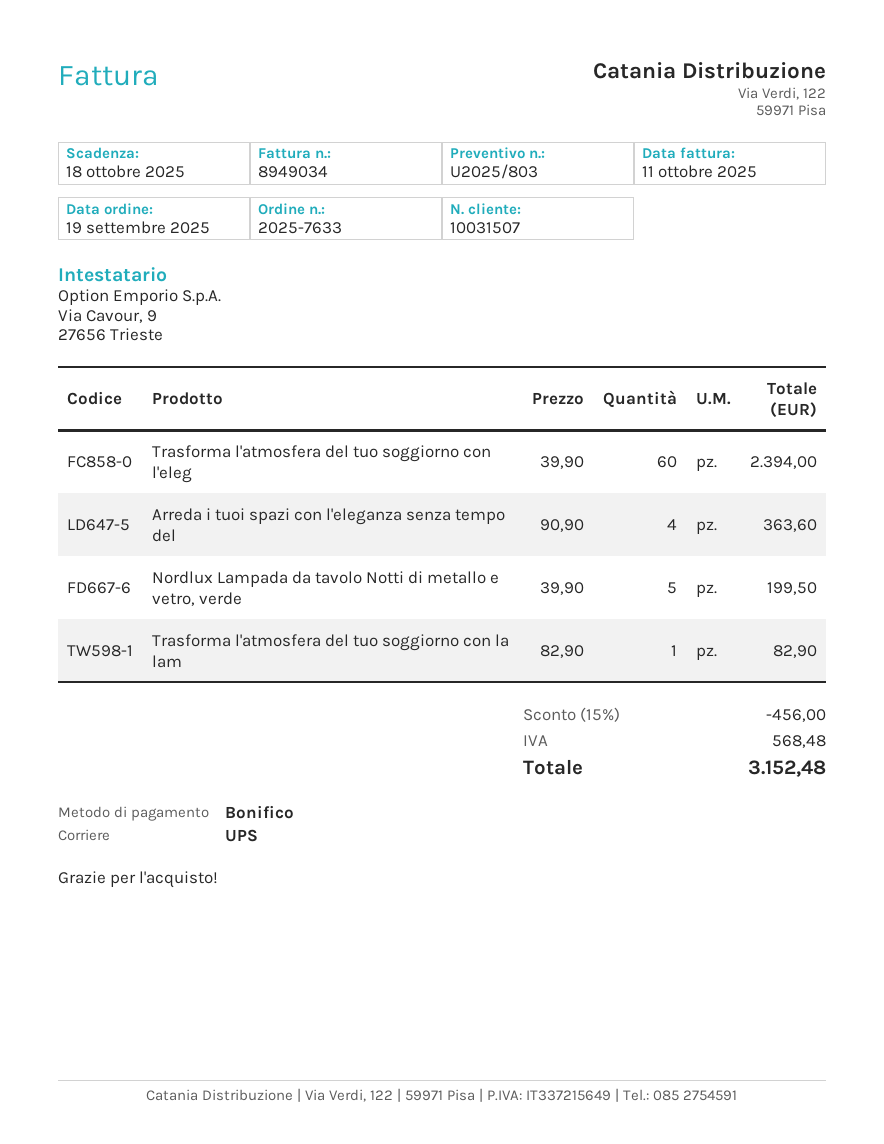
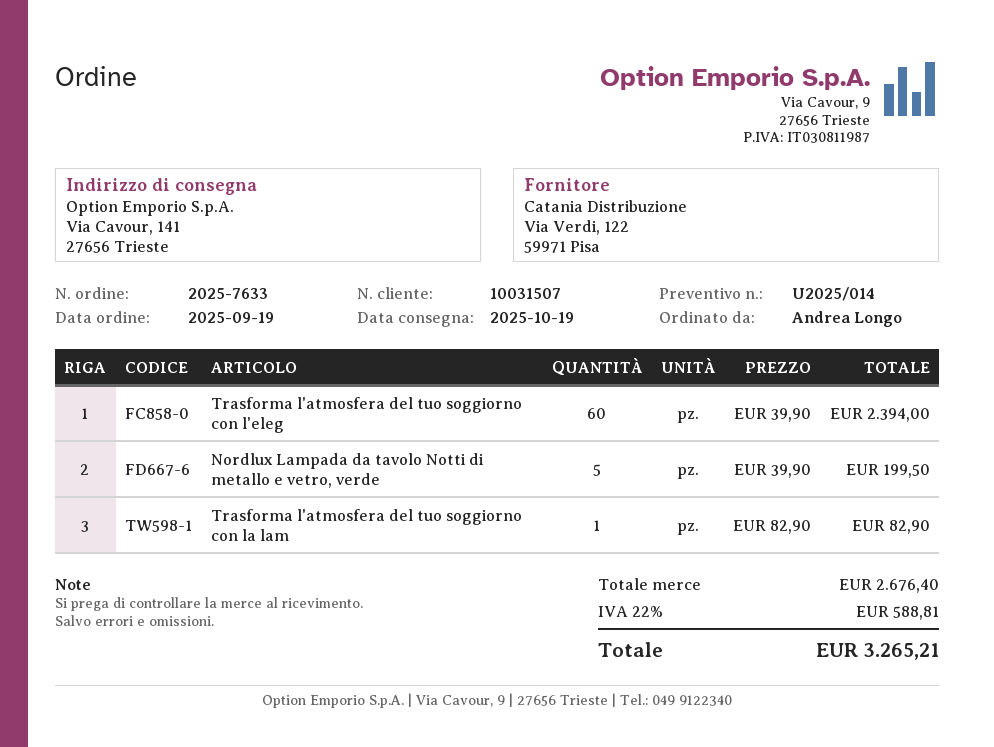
quote number: U2025/803 -> U2025/014
Arreda i tuoi spazi con l'eleganza senza tempo del: 4 x 90.90 = 363.60 -> none
discount: 15% = 456.00 -> none
tax: 568.48 -> 588.81
total: 3152.48 -> 3265.21

